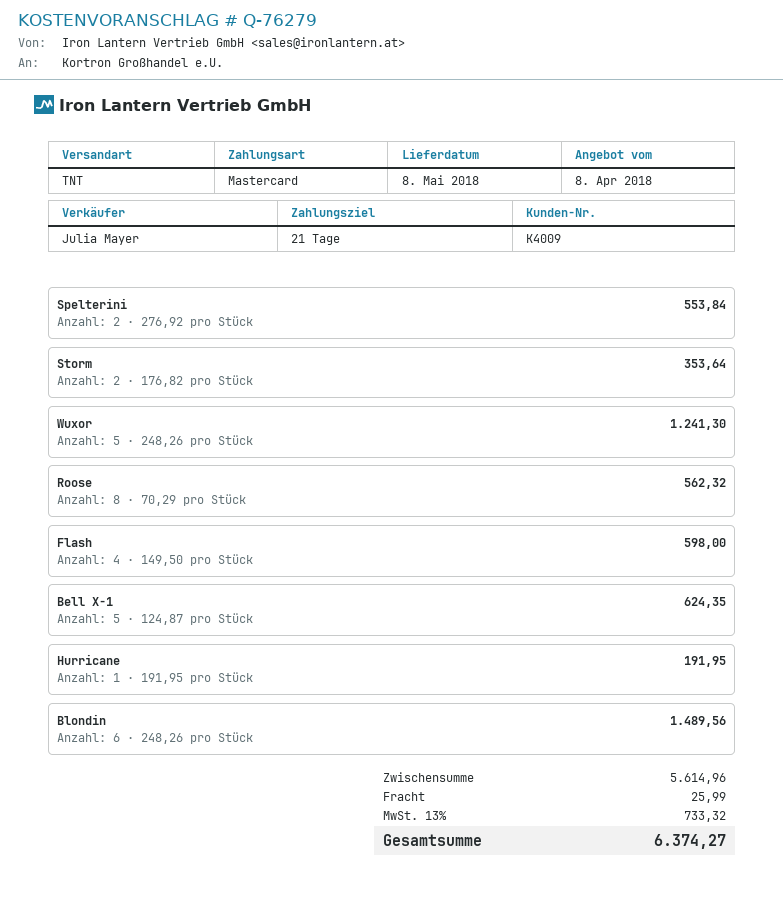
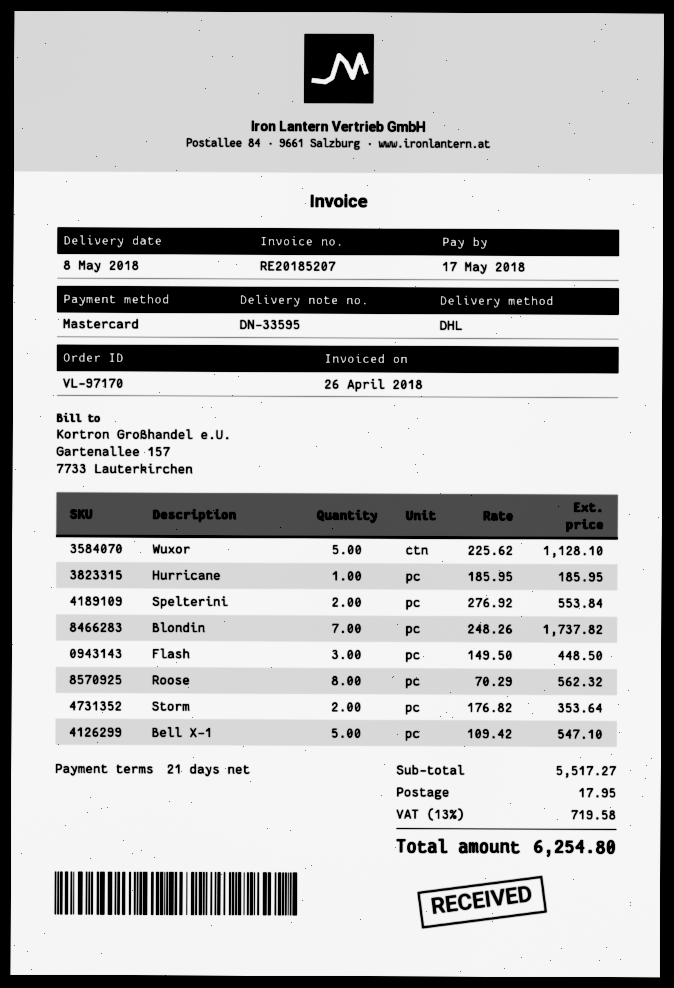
shipping method: TNT -> DHL
Wuxor: 5 x 248.26 = 1241.30 -> 5 x 225.62 = 1128.10
Flash: 4 x 149.50 = 598.00 -> 3 x 149.50 = 448.50
Bell X-1: 5 x 124.87 = 624.35 -> 5 x 109.42 = 547.10
Hurricane: 1 x 191.95 = 191.95 -> 1 x 185.95 = 185.95
Blondin: 6 x 248.26 = 1489.56 -> 7 x 248.26 = 1737.82
subtotal: 5614.96 -> 5517.27
shipping: 25.99 -> 17.95
tax: 13% = 733.32 -> 13% = 719.58
total: 6374.27 -> 6254.80

